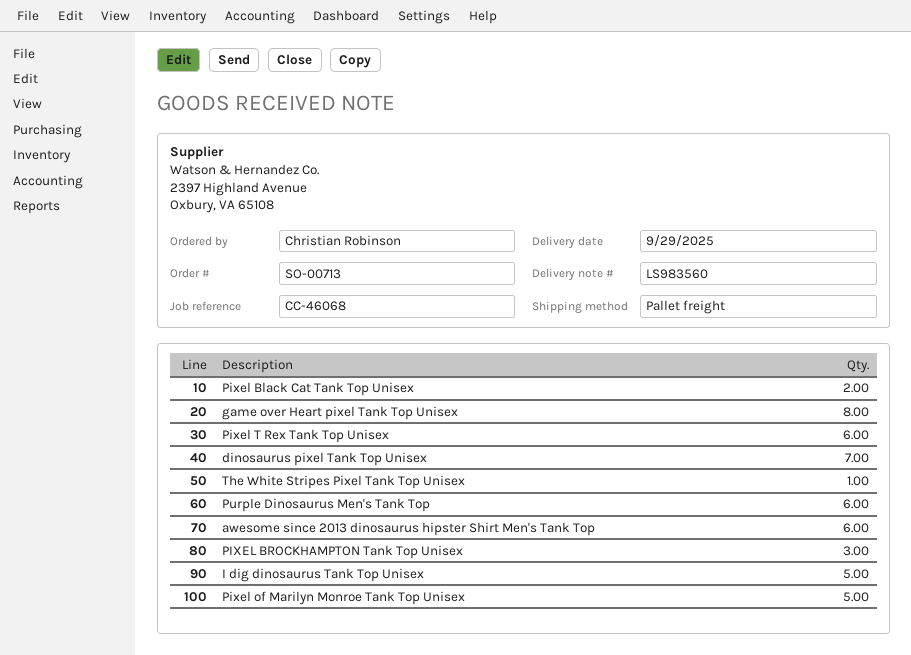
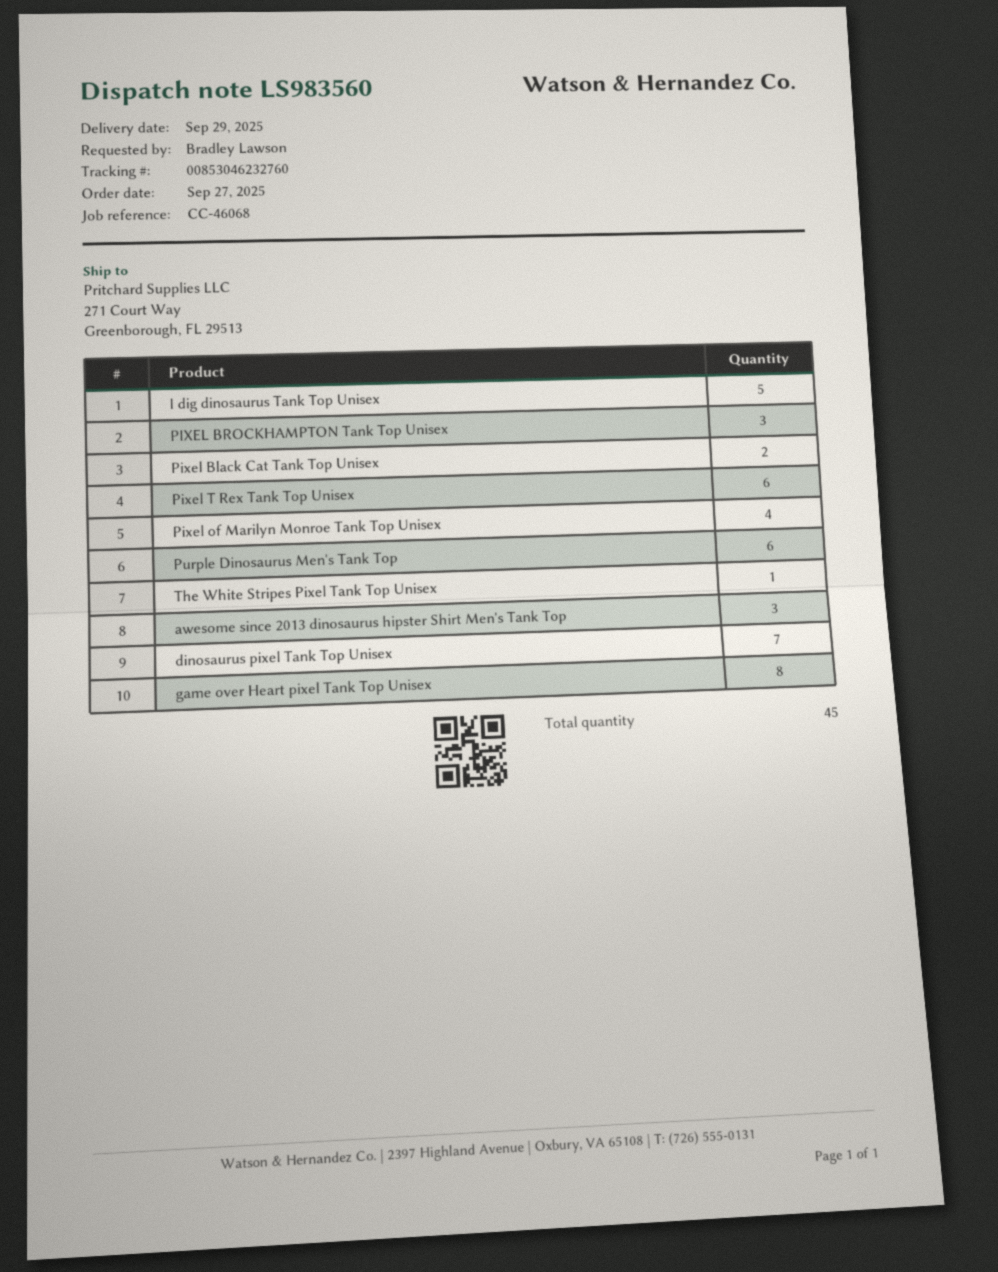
ordered by: Christian Robinson -> Bradley Lawson
awesome since 2013 dinosaurus hipster Shirt Men's Tank Top: 6 -> 3
Pixel of Marilyn Monroe Tank Top Unisex: 5 -> 4

